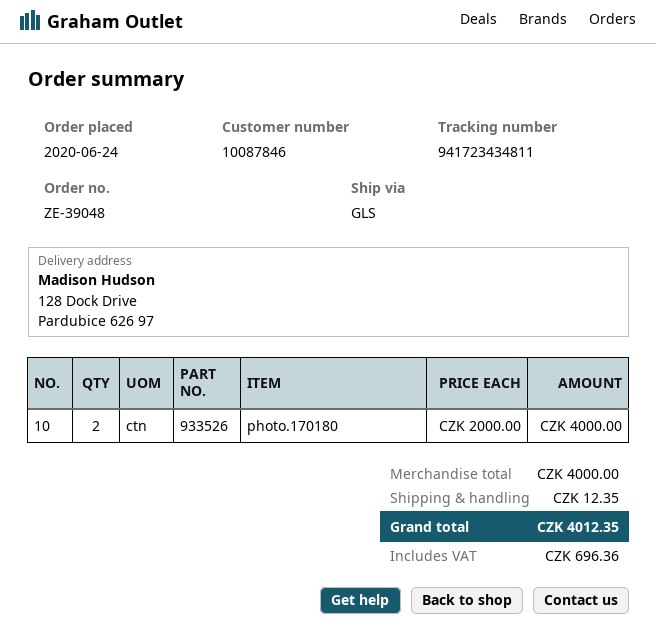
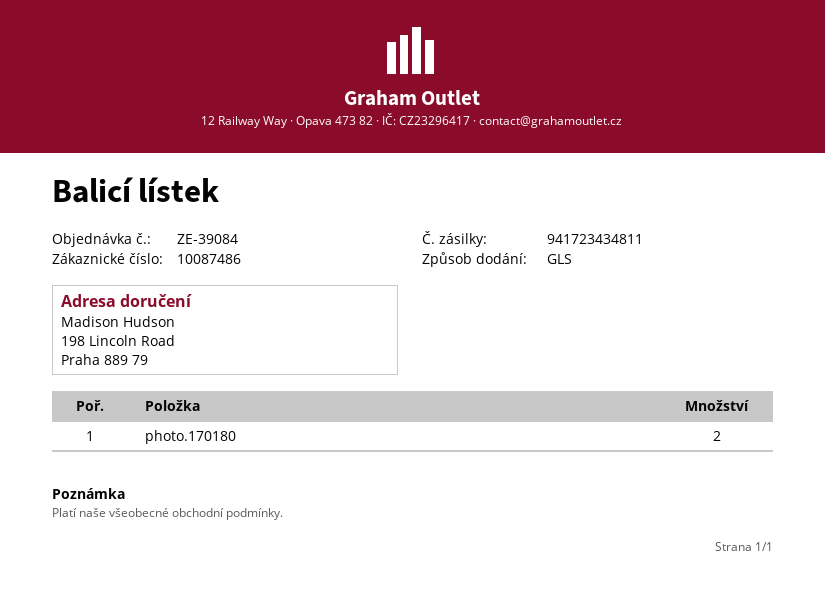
order number: ZE-39048 -> ZE-39084
customer number: 10087846 -> 10087486
ship to: 128 Dock Drive, Pardubice 626 97 -> 198 Lincoln Road, Praha 889 79

